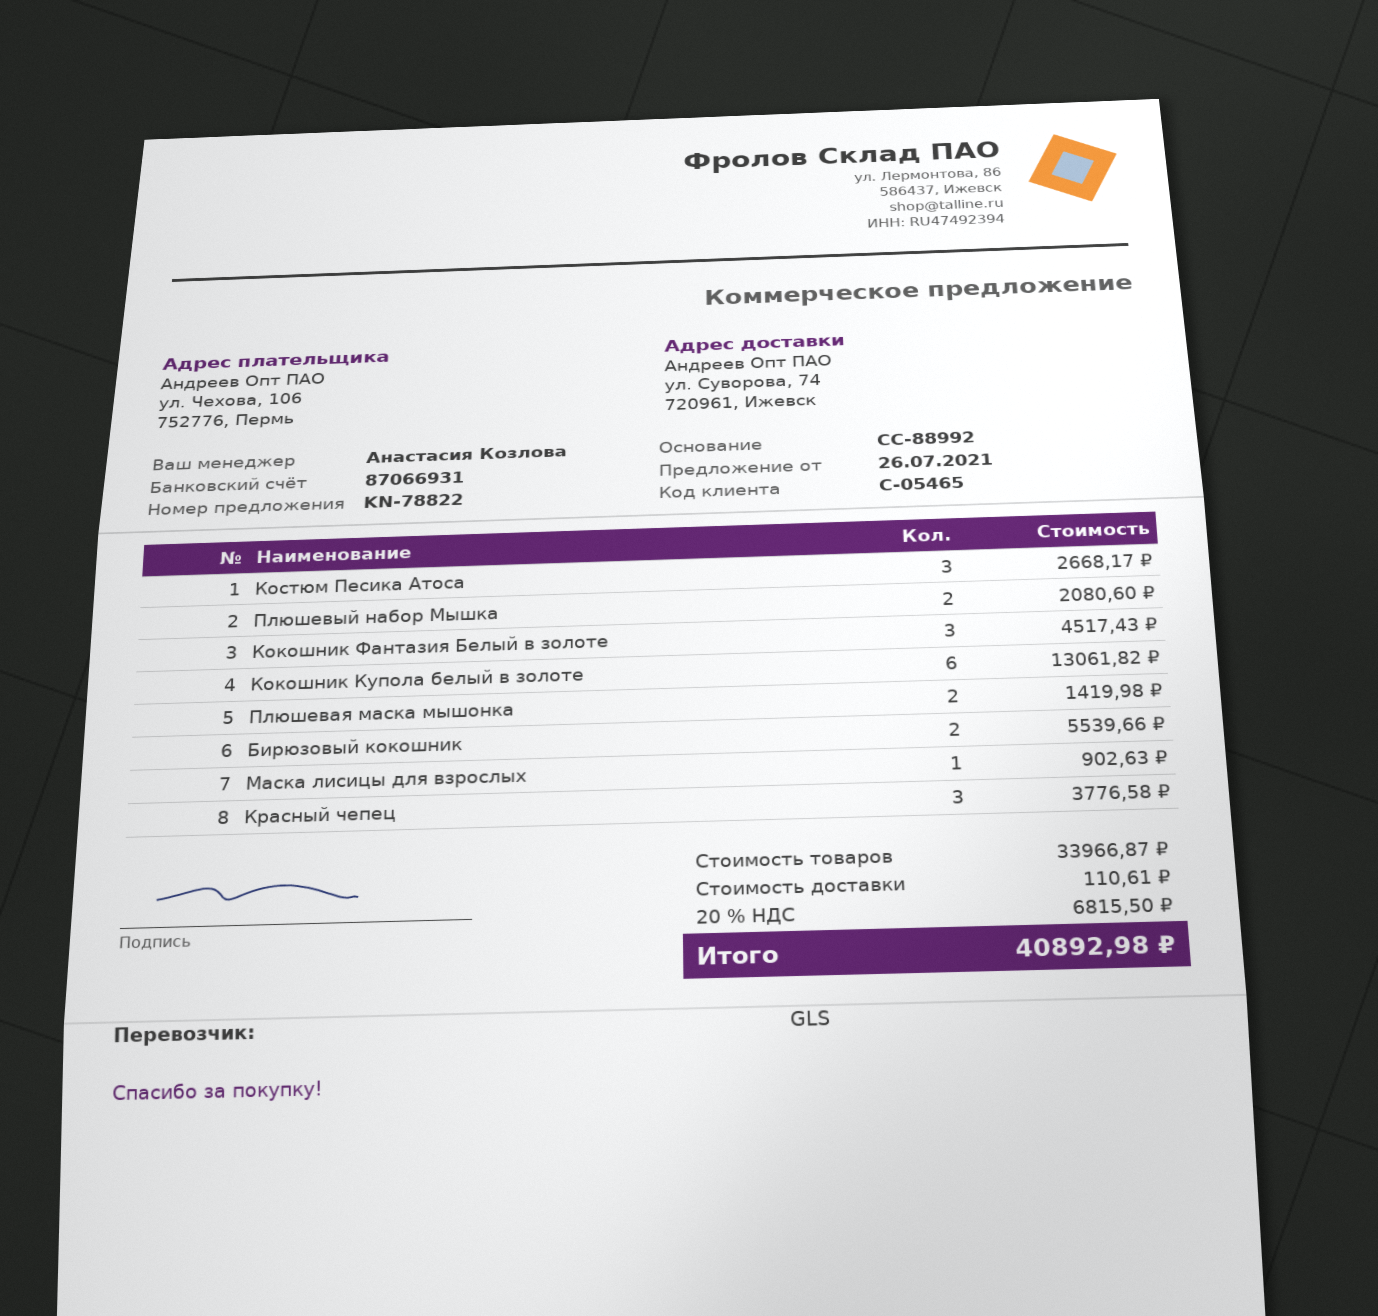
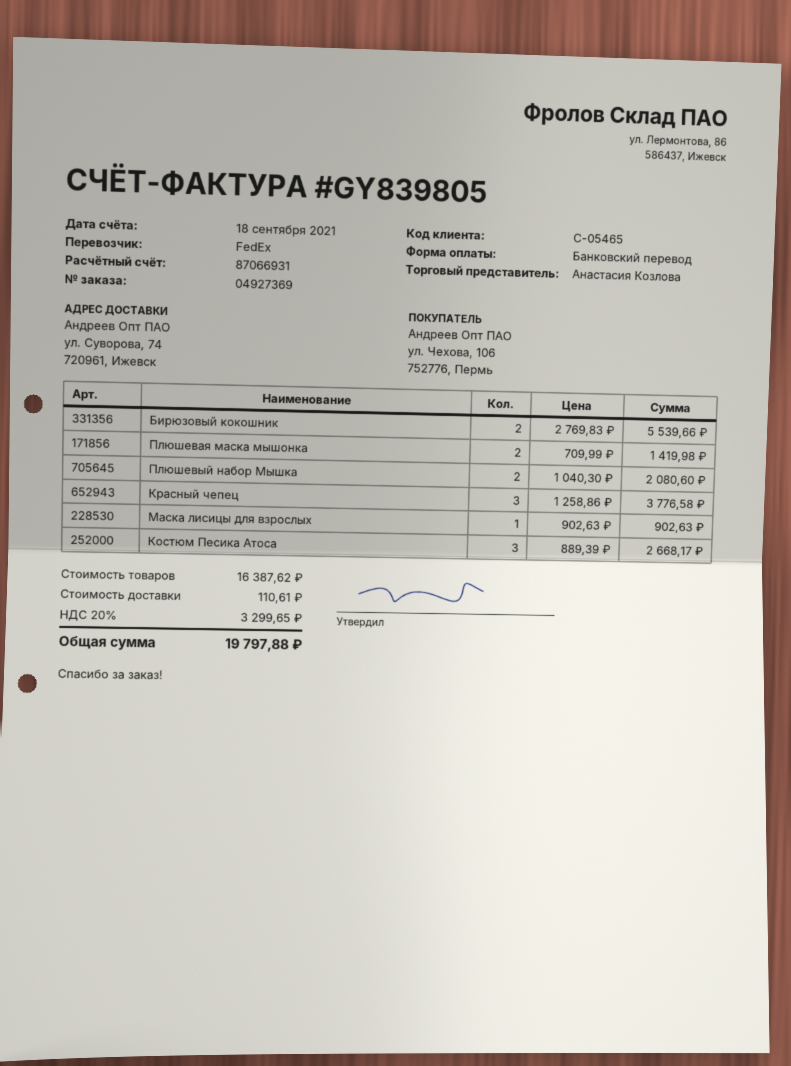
shipping method: GLS -> FedEx
Кокошник Фантазия Белый в золоте: 3 for 4517.43 -> none
Кокошник Купола белый в золоте: 6 for 13061.82 -> none
subtotal: 33966.87 -> 16387.62
tax: 20% = 6815.50 -> 20% = 3299.65
total: 40892.98 -> 19797.88

